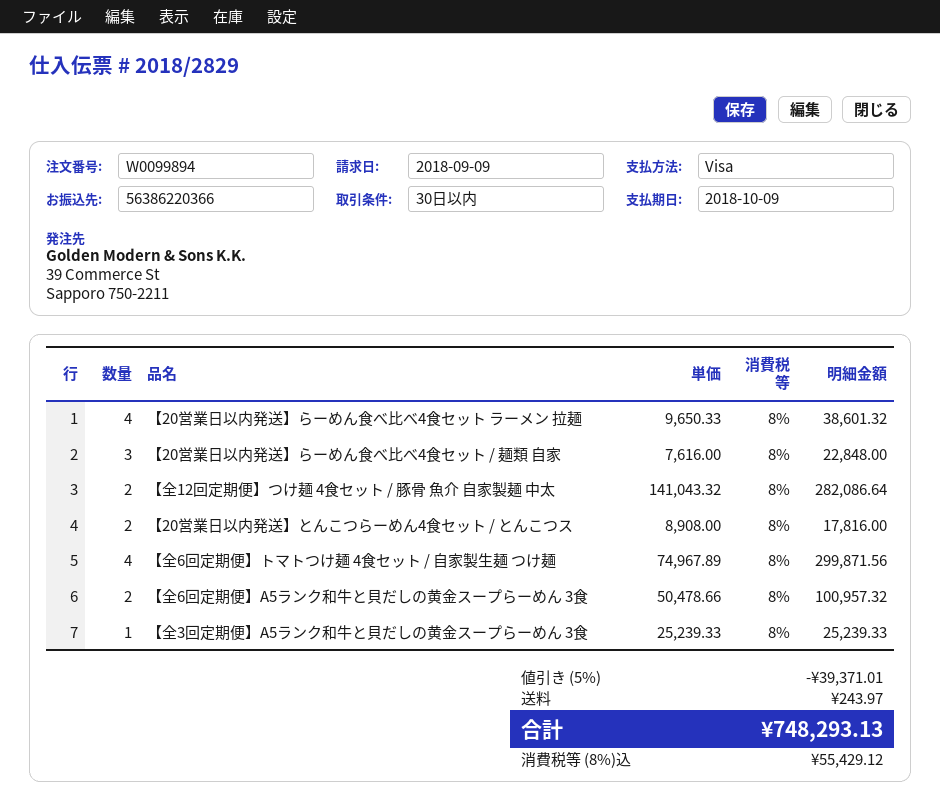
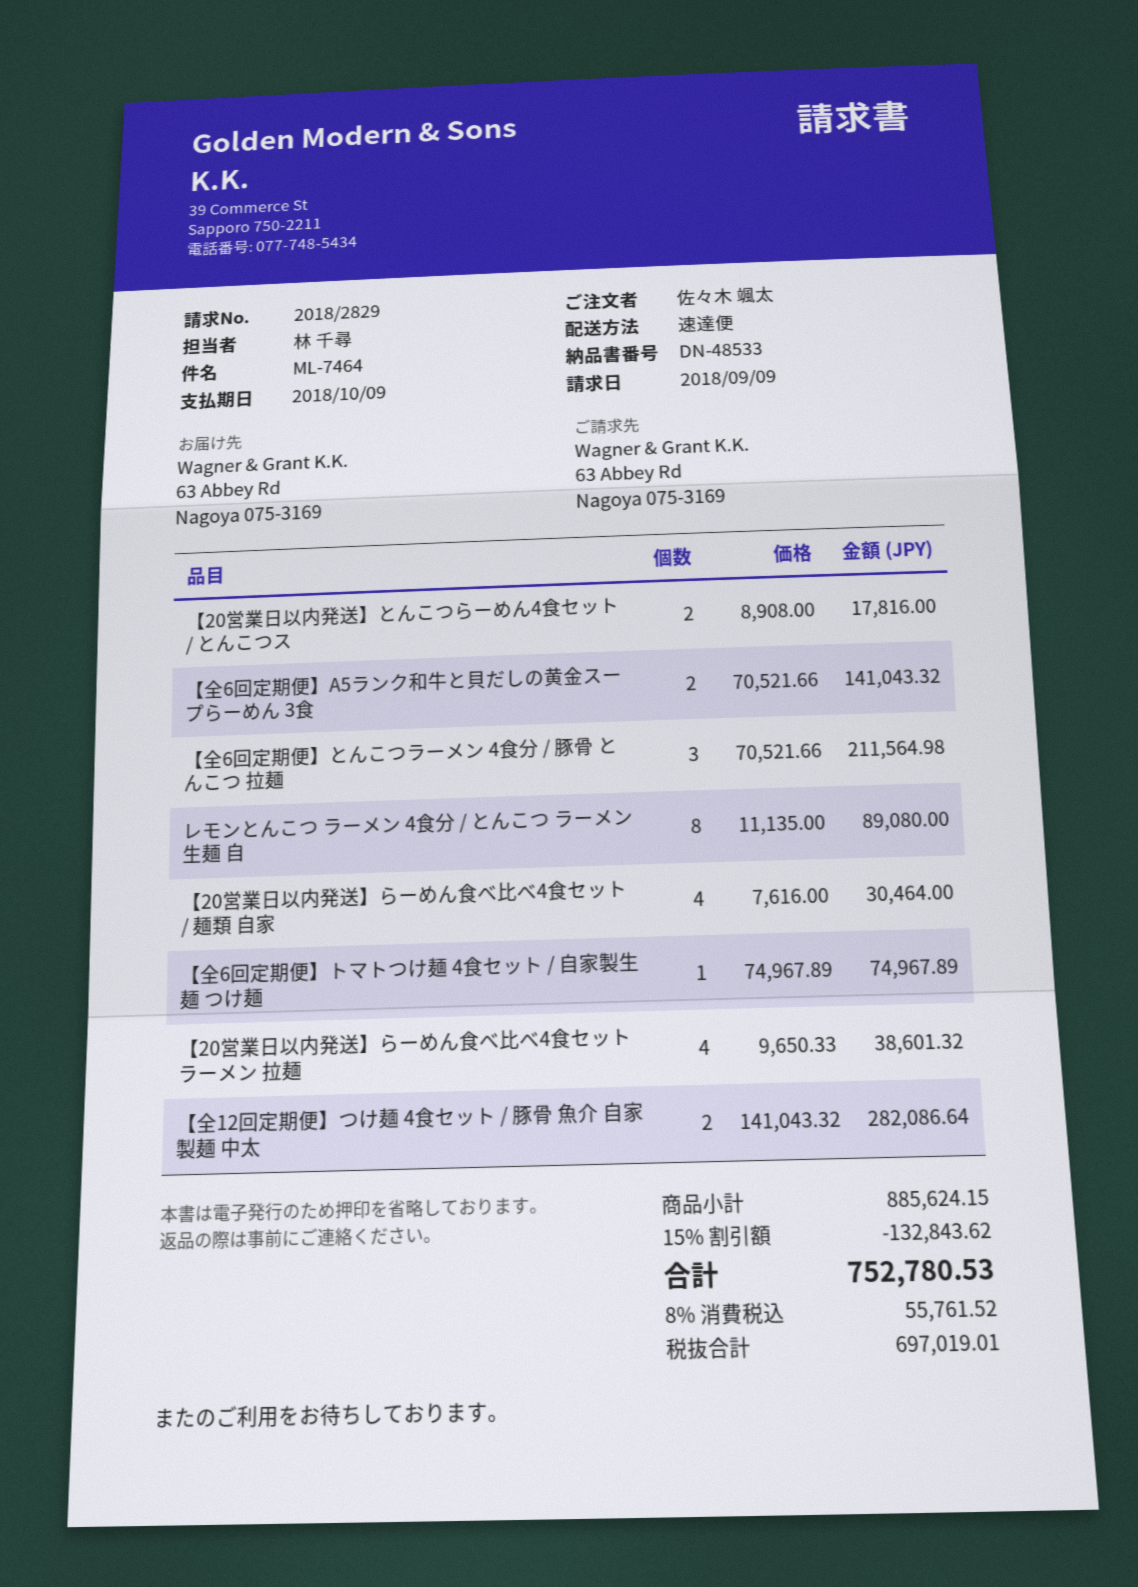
【20営業日以内発送】らーめん食べ比べ4食セット / 麺類 自家: 3 x 7616.00 = 22848.00 -> 4 x 7616.00 = 30464.00
【全6回定期便】トマトつけ麺 4食セット / 自家製生麺 つけ麺: 4 x 74967.89 = 299871.56 -> 1 x 74967.89 = 74967.89
【全6回定期便】A5ランク和牛と貝だしの黄金スープらーめん 3食: 2 x 50478.66 = 100957.32 -> 2 x 70521.66 = 141043.32
【全3回定期便】A5ランク和牛と貝だしの黄金スープらーめん 3食: 1 x 25239.33 = 25239.33 -> none
【全6回定期便】とんこつラーメン 4食分 / 豚骨 とんこつ 拉麺: none -> 3 x 70521.66 = 211564.98
レモンとんこつ ラーメン 4食分 / とんこつ ラーメン 生麺 自: none -> 8 x 11135.00 = 89080.00
discount: 5% = 39371.01 -> 15% = 132843.62
shipping: 243.97 -> none
tax: 8% = 55429.12 -> 8% = 55761.52
total: 748293.13 -> 752780.53

